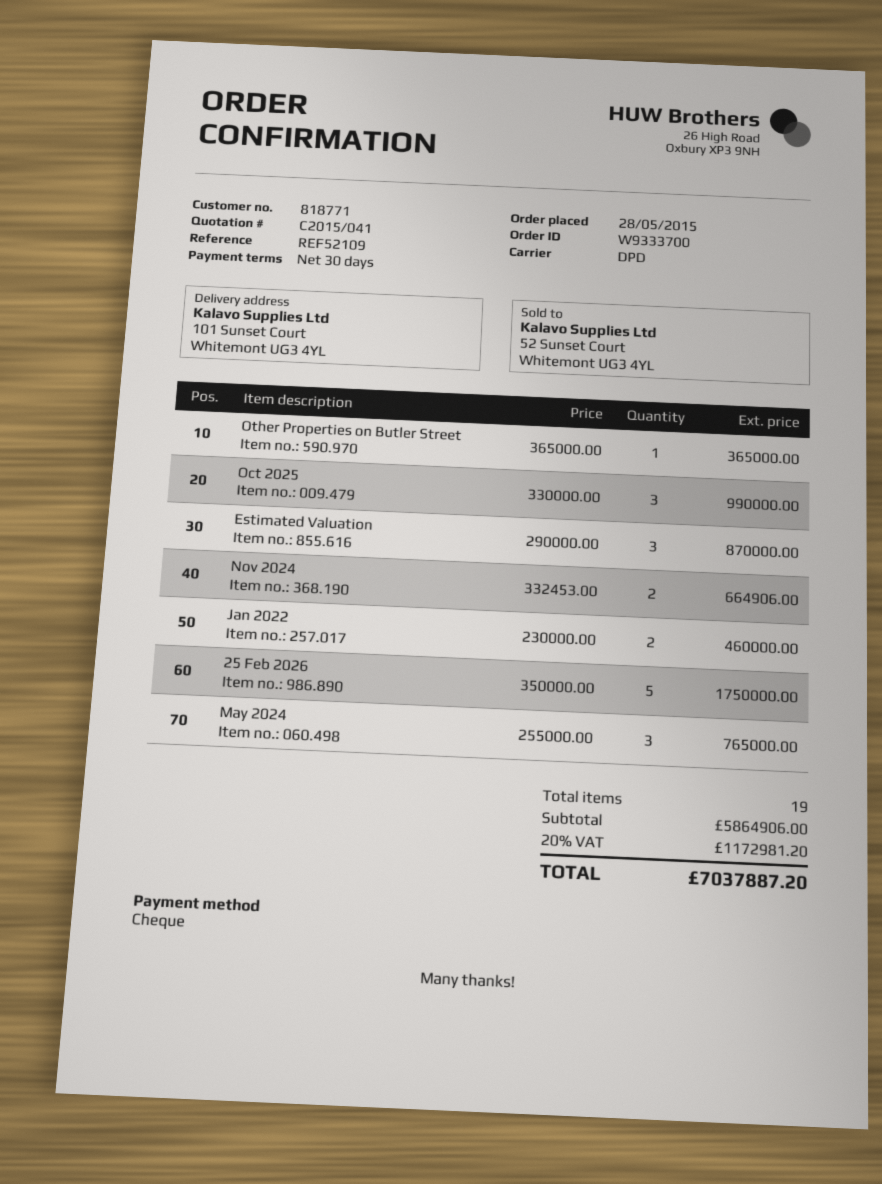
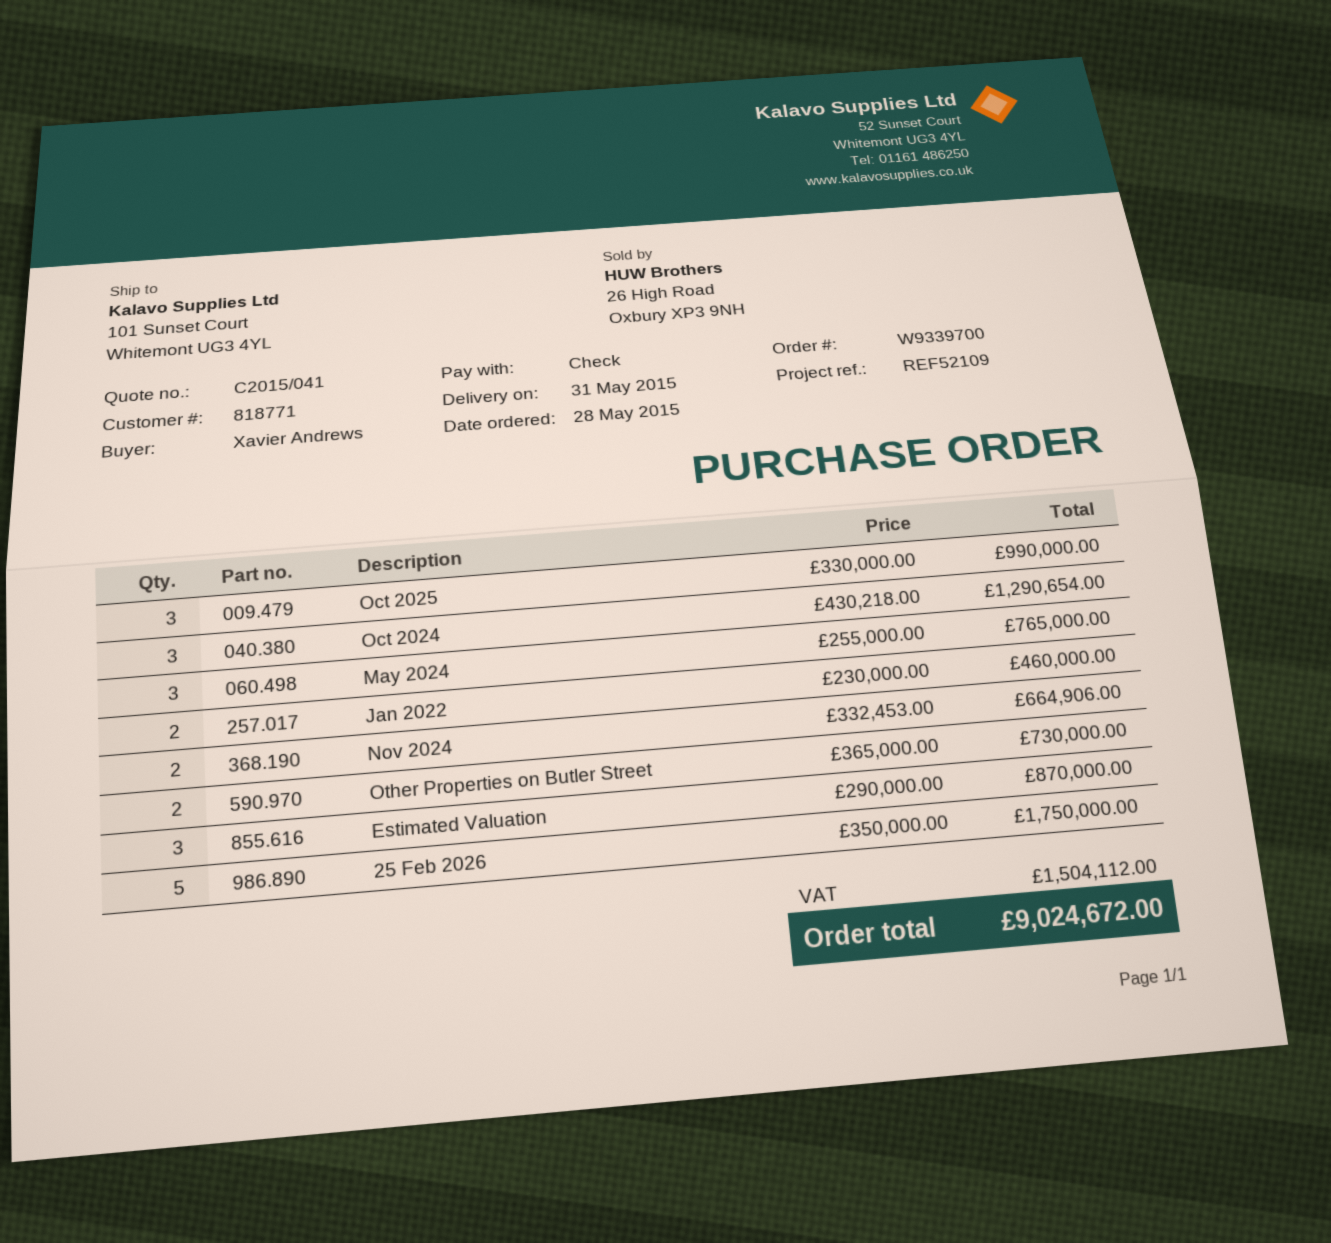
order number: W9333700 -> W9339700
Other Properties on Butler Street: 1 x 365000.00 = 365000.00 -> 2 x 365000.00 = 730000.00
Oct 2024: none -> 3 x 430218.00 = 1290654.00
tax: 1172981.20 -> 1504112.00
total: 7037887.20 -> 9024672.00

